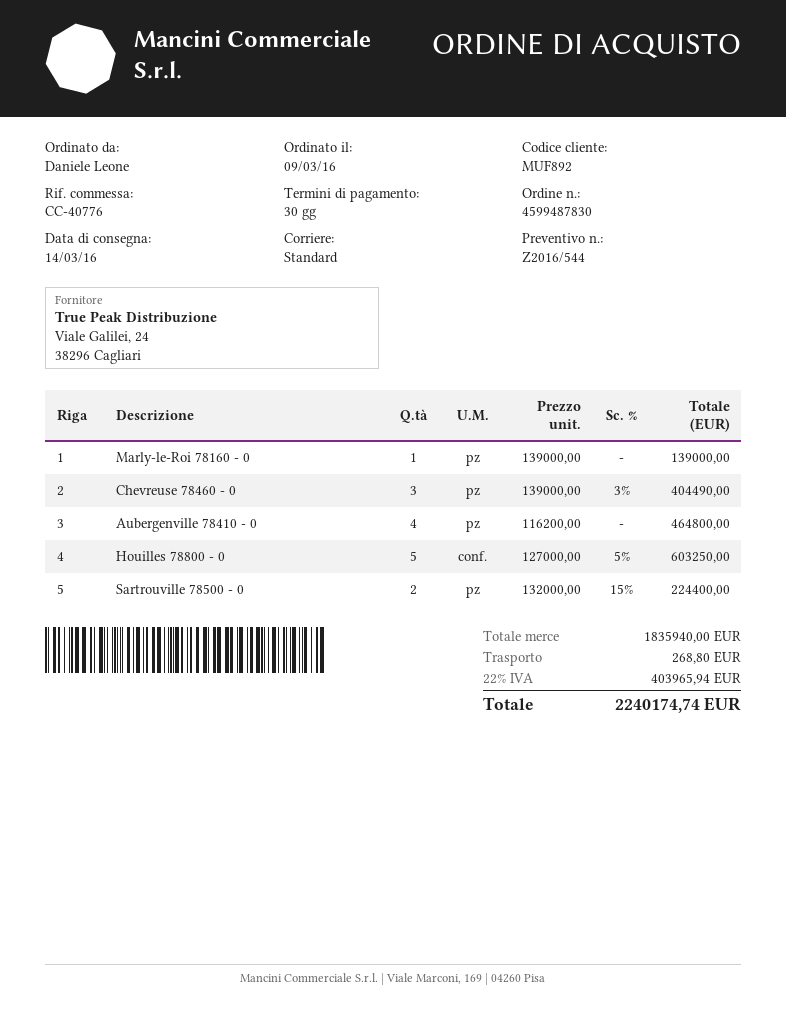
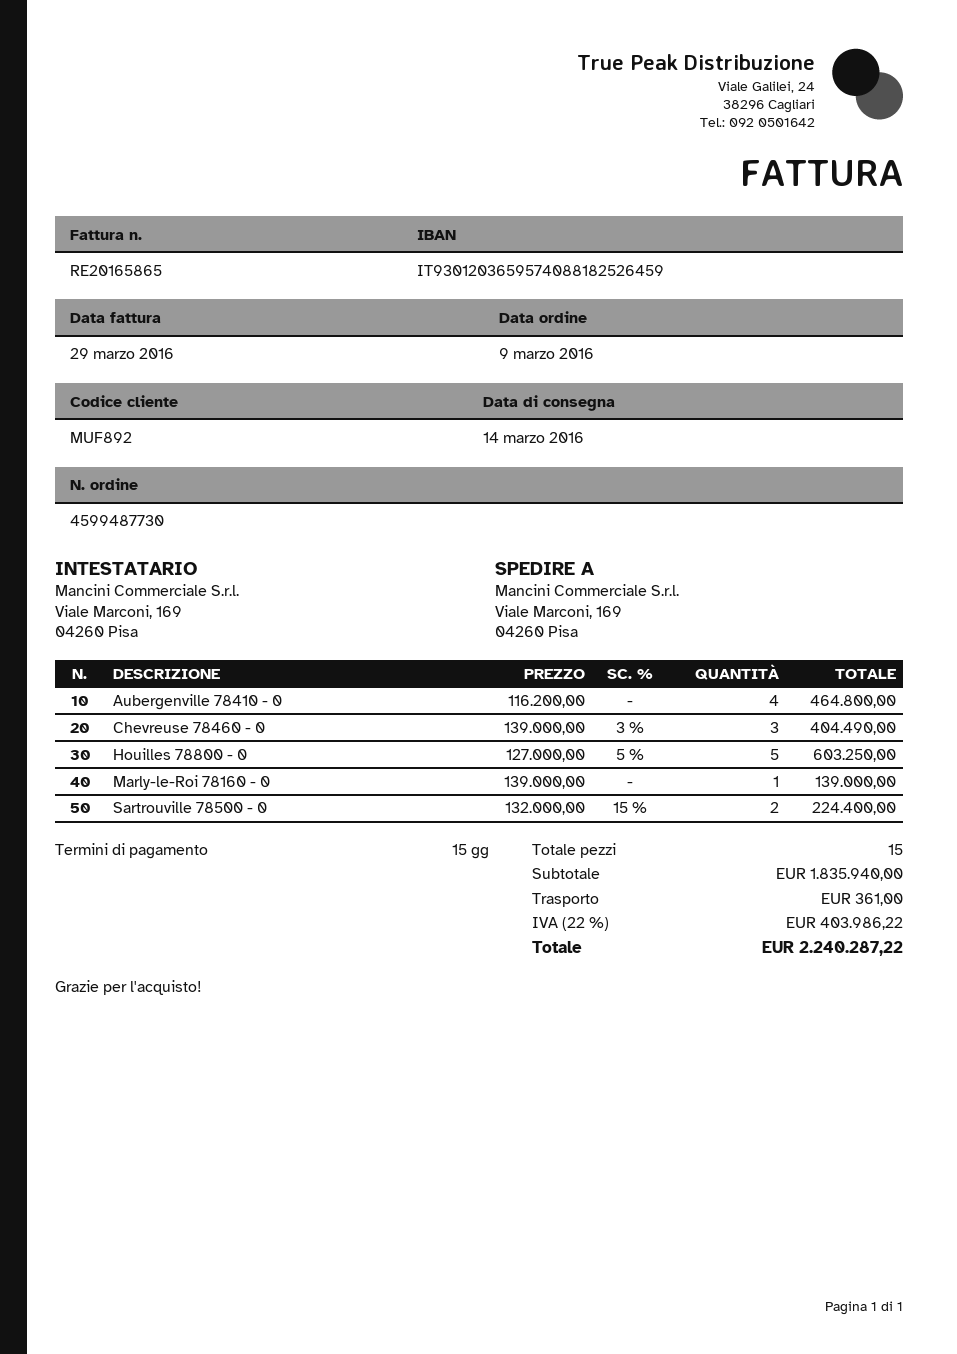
order number: 4599487830 -> 4599487730
payment terms: 30 days -> 15 days
shipping: 268.80 -> 361.00
tax: 22% = 403965.94 -> 22% = 403986.22
total: 2240174.74 -> 2240287.22

